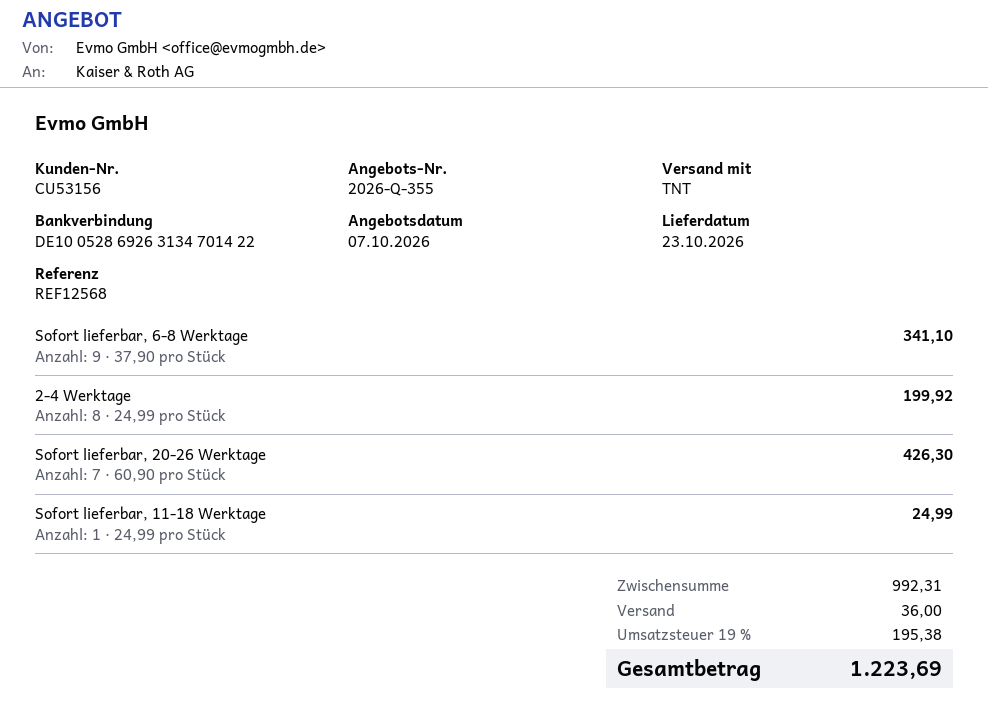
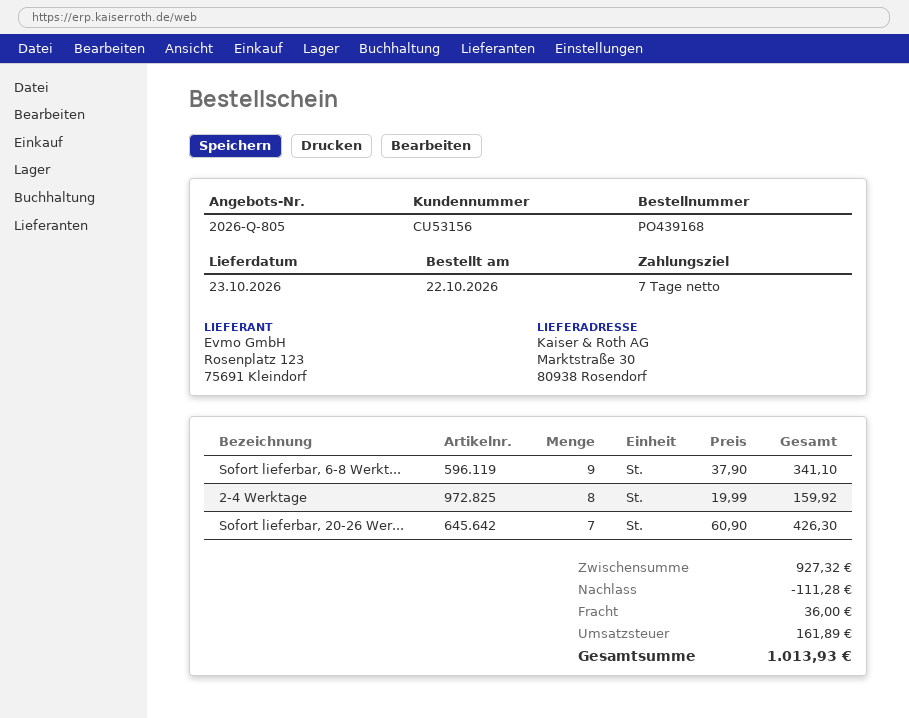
quote number: 2026-Q-355 -> 2026-Q-805
2-4 Werktage: 8 x 24.99 = 199.92 -> 8 x 19.99 = 159.92
Sofort lieferbar, 11-18 Werktage: 1 x 24.99 = 24.99 -> none
subtotal: 992.31 -> 927.32
discount: none -> 111.28
tax: 195.38 -> 161.89
total: 1223.69 -> 1013.93

